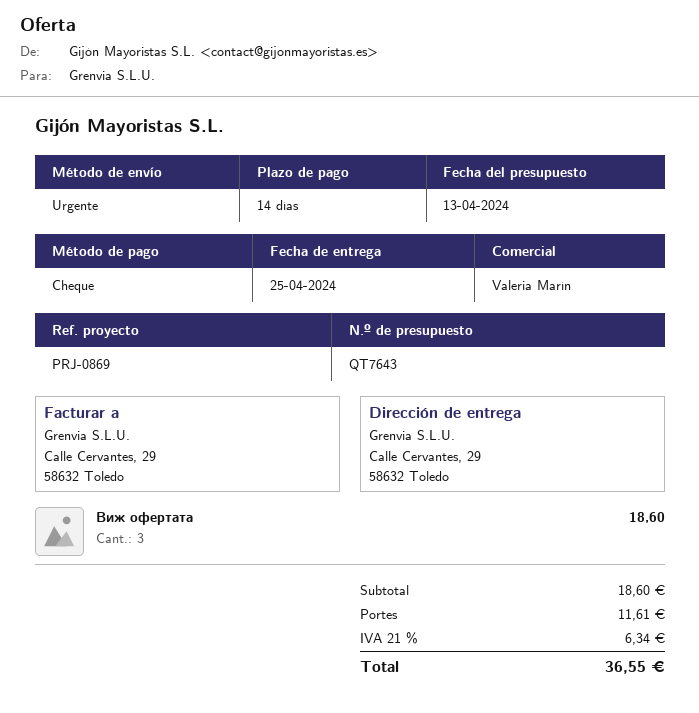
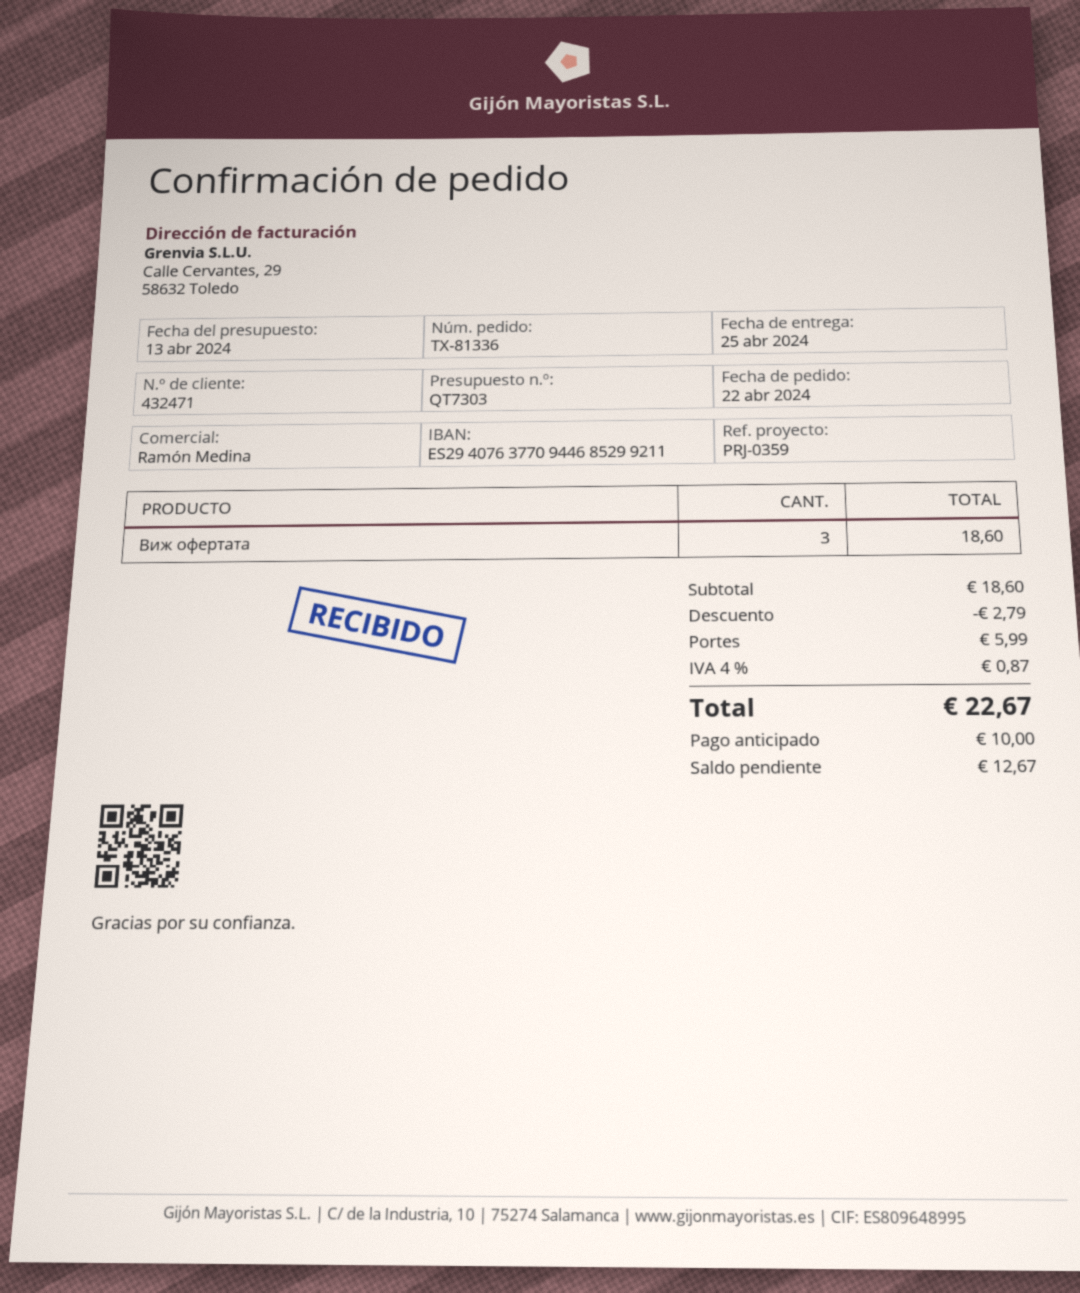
quote number: QT7643 -> QT7303
reference: PRJ-0869 -> PRJ-0359
sales rep: Valeria Marín -> Ramón Medina
discount: none -> 2.79
shipping: 11.61 -> 5.99
tax: 21% = 6.34 -> 4% = 0.87
total: 36.55 -> 22.67

